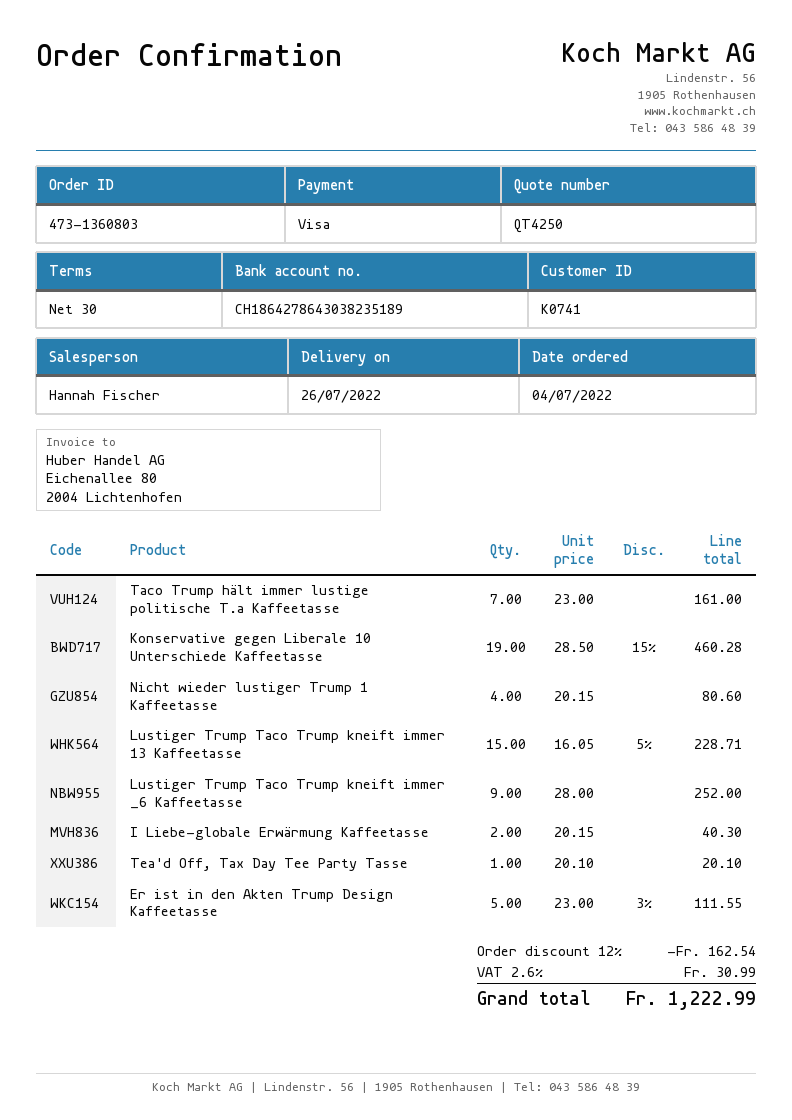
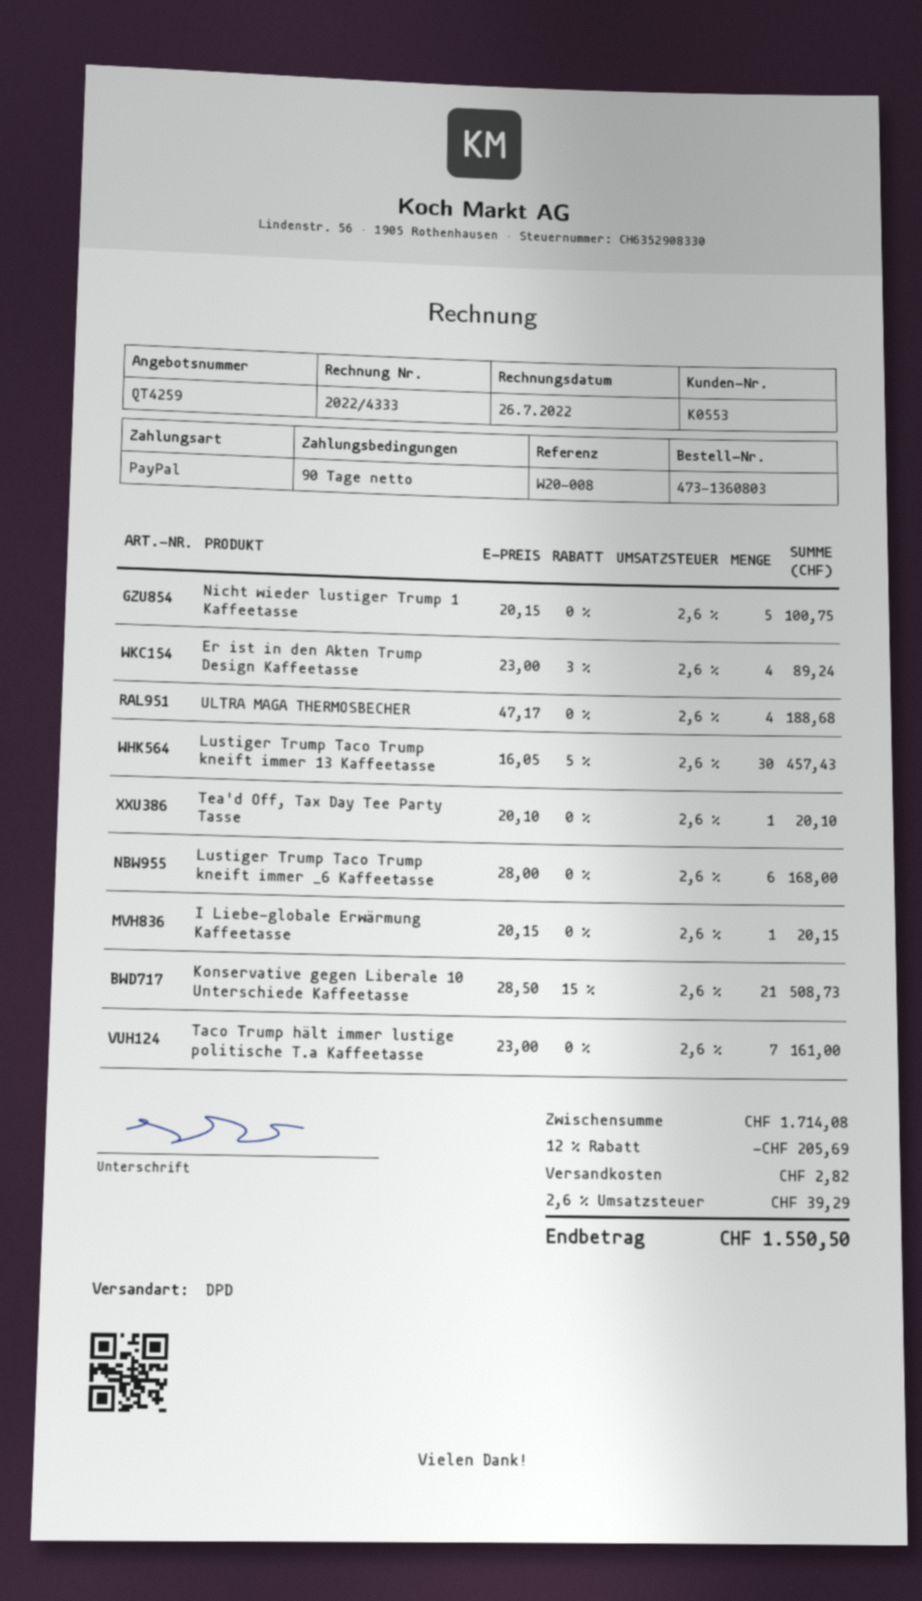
quote number: QT4250 -> QT4259
payment terms: 30 days -> 90 days
customer number: K0741 -> K0553
payment method: Visa -> PayPal
Konservative gegen Liberale 10 Unterschiede Kaffeetasse: 19 x 28.50 - 15% = 460.28 -> 21 x 28.50 - 15% = 508.73
Nicht wieder lustiger Trump 1 Kaffeetasse: 4 x 20.15 = 80.60 -> 5 x 20.15 = 100.75
Lustiger Trump Taco Trump kneift immer 13 Kaffeetasse: 15 x 16.05 - 5% = 228.71 -> 30 x 16.05 - 5% = 457.43
Lustiger Trump Taco Trump kneift immer _6 Kaffeetasse: 9 x 28.00 = 252.00 -> 6 x 28.00 = 168.00
I Liebe-globale Erwärmung Kaffeetasse: 2 x 20.15 = 40.30 -> 1 x 20.15 = 20.15
Er ist in den Akten Trump Design Kaffeetasse: 5 x 23.00 - 3% = 111.55 -> 4 x 23.00 - 3% = 89.24
ULTRA MAGA THERMOSBECHER: none -> 4 x 47.17 = 188.68
discount: 12% = 162.54 -> 12% = 205.69
shipping: none -> 2.82
tax: 2.6% = 30.99 -> 2.6% = 39.29
total: 1222.99 -> 1550.50

